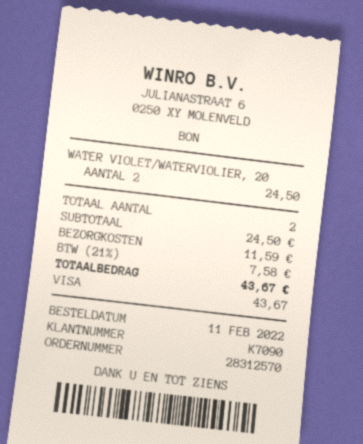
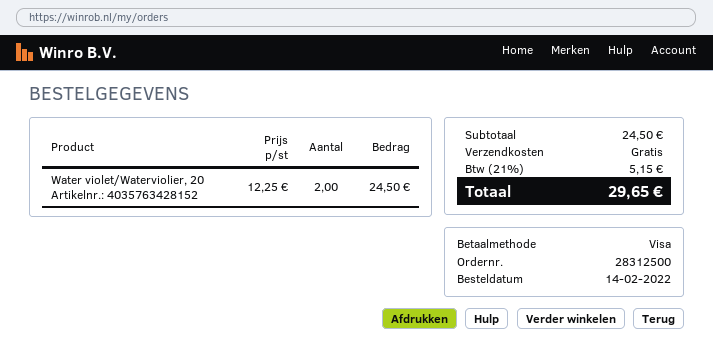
order number: 28312570 -> 28312500
order date: 2022-02-11 -> 2022-02-14
shipping: 11.59 -> 0.00
tax: 21% = 7.58 -> 21% = 5.15
total: 43.67 -> 29.65

